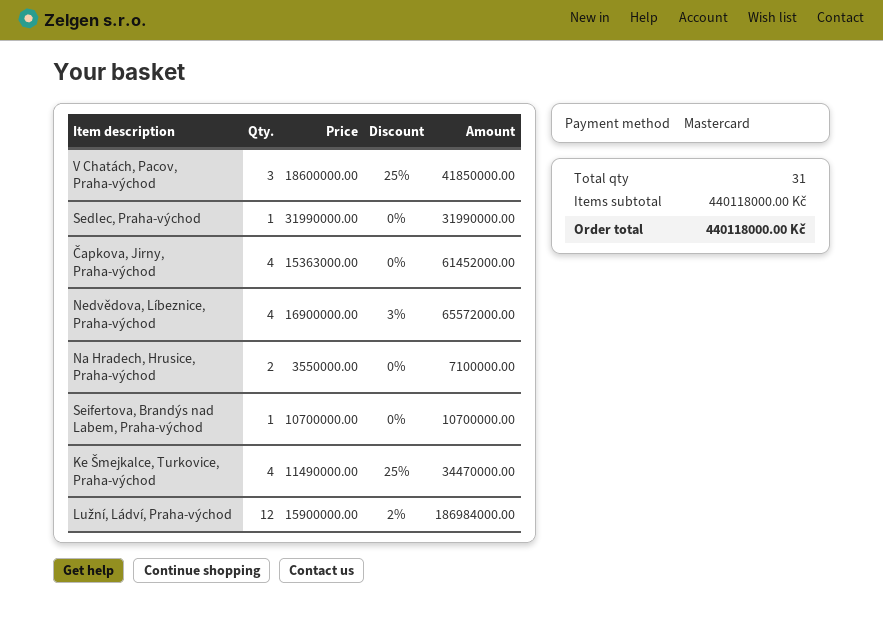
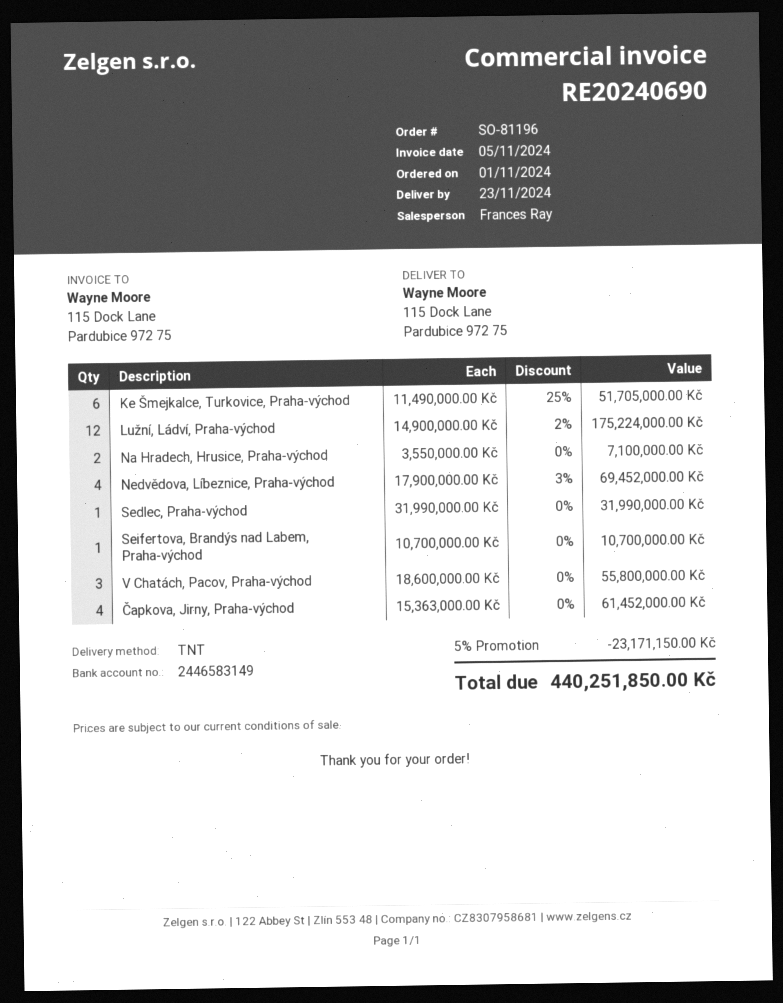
V Chatách, Pacov, Praha-východ: 3 x 18600000.00 - 25% = 41850000.00 -> 3 x 18600000.00 = 55800000.00
Nedvědova, Líbeznice, Praha-východ: 4 x 16900000.00 - 3% = 65572000.00 -> 4 x 17900000.00 - 3% = 69452000.00
Ke Šmejkalce, Turkovice, Praha-východ: 4 x 11490000.00 - 25% = 34470000.00 -> 6 x 11490000.00 - 25% = 51705000.00
Lužní, Ládví, Praha-východ: 12 x 15900000.00 - 2% = 186984000.00 -> 12 x 14900000.00 - 2% = 175224000.00
discount: none -> 5% = 23171150.00
total: 440118000.00 -> 440251850.00

